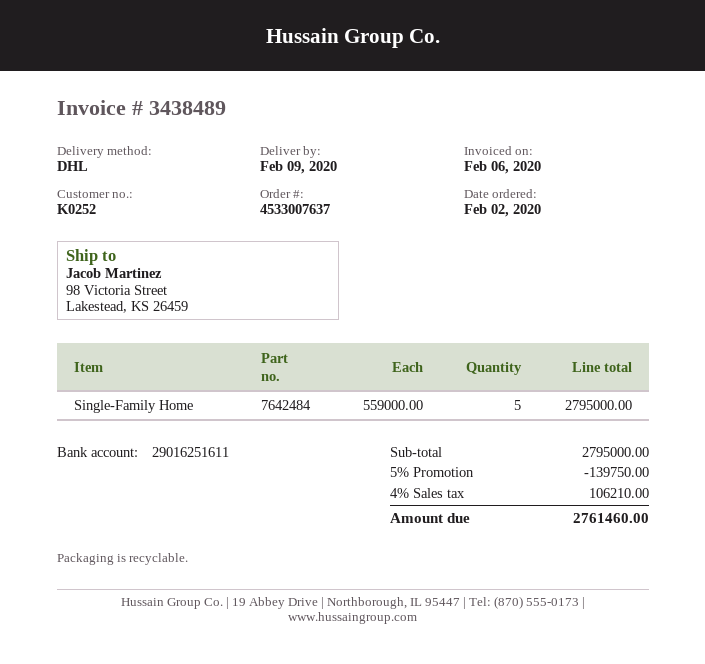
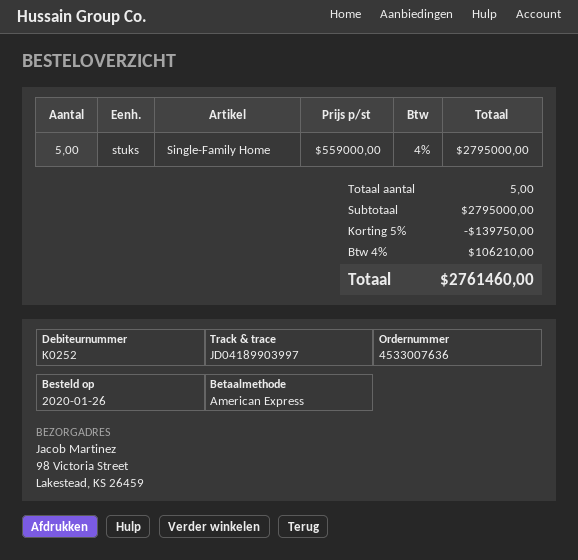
order number: 4533007637 -> 4533007636
order date: 2020-02-02 -> 2020-01-26

